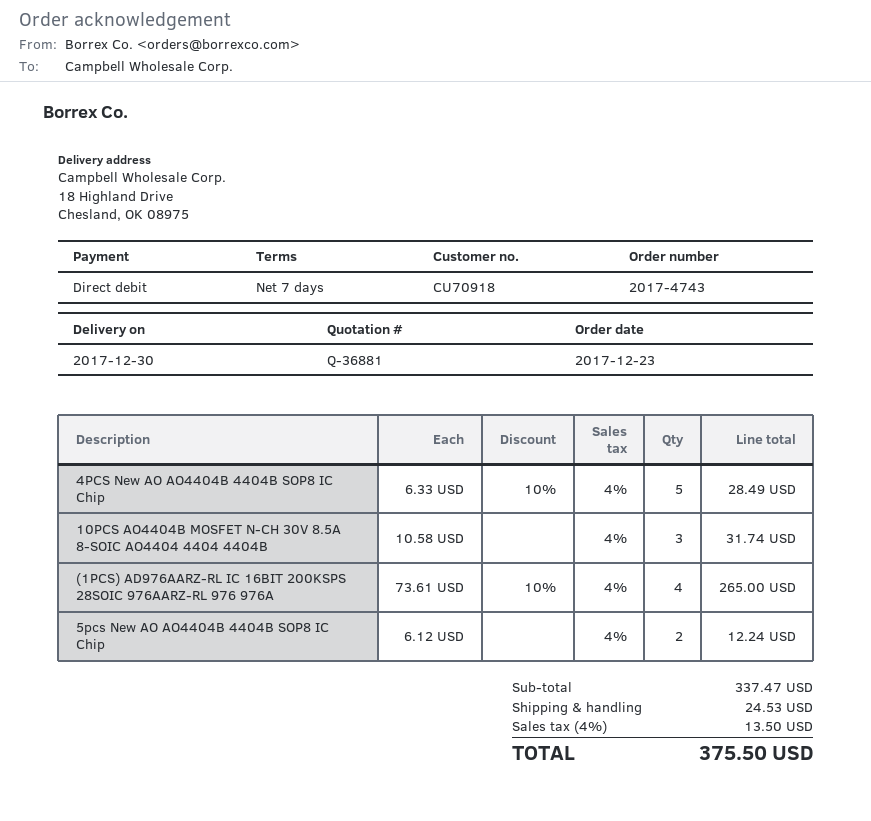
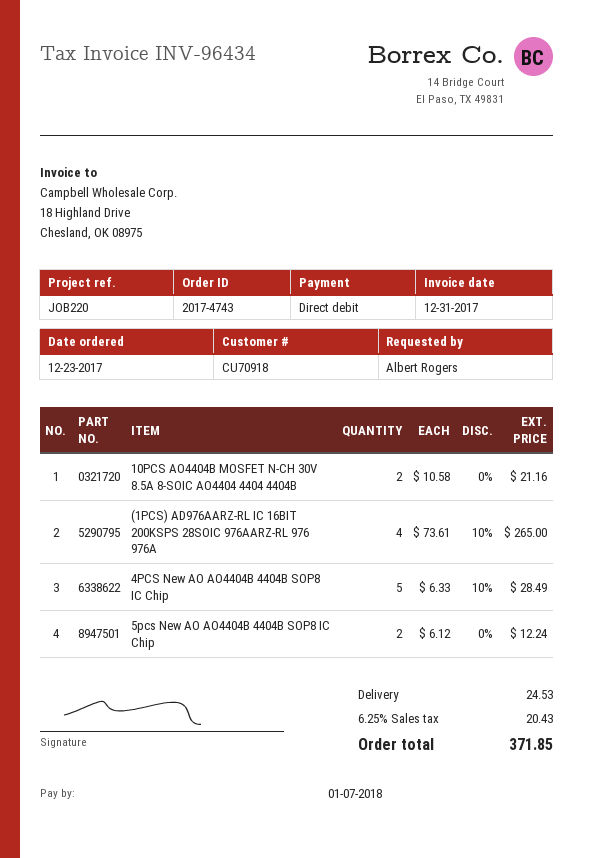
10PCS AO4404B MOSFET N-CH 30V 8.5A 8-SOIC AO4404 4404 4404B: 3 x 10.58 = 31.74 -> 2 x 10.58 = 21.16
tax: 4% = 13.50 -> 6.25% = 20.43
total: 375.50 -> 371.85

